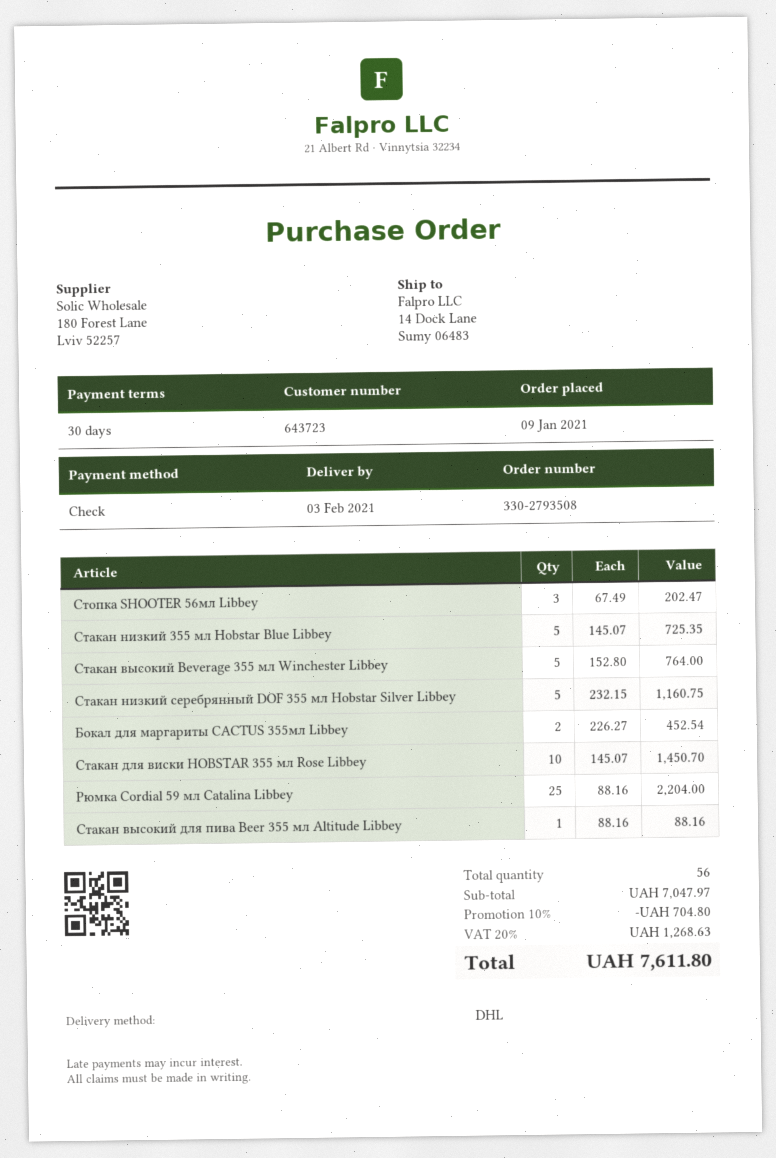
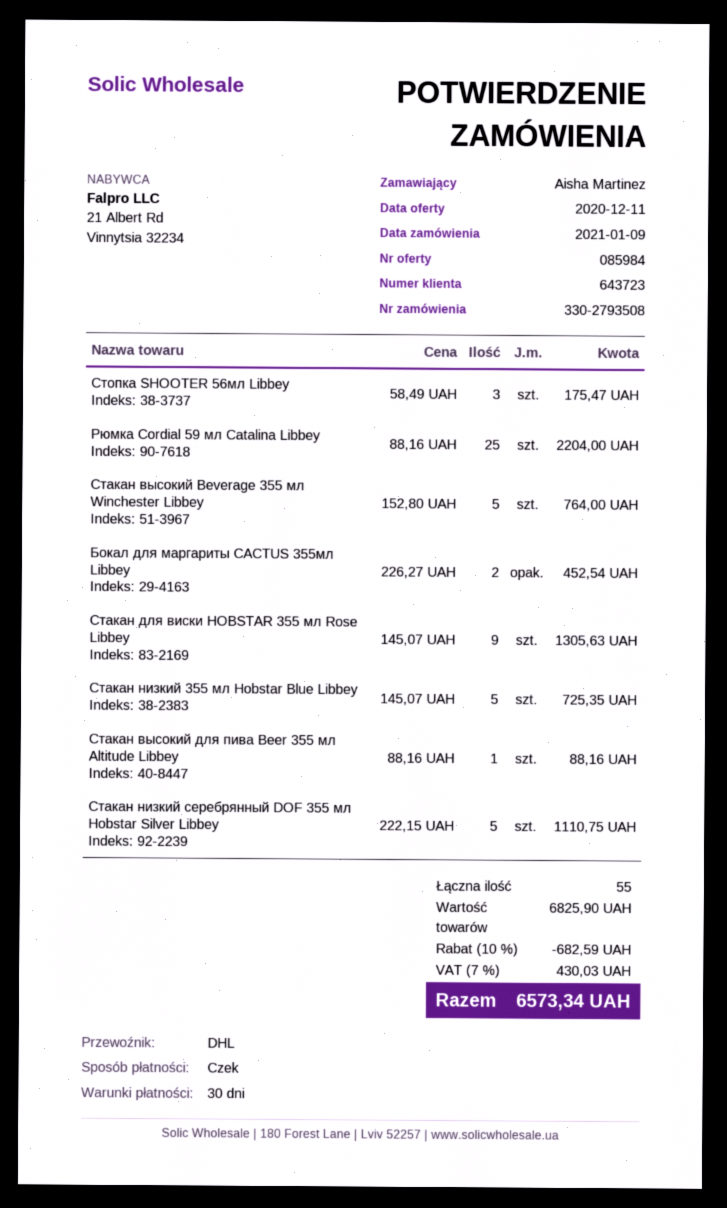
Стопка SHOOTER 56мл Libbey: 3 x 67.49 = 202.47 -> 3 x 58.49 = 175.47
Стакан низкий серебрянный DOF 355 мл Hobstar Silver Libbey: 5 x 232.15 = 1160.75 -> 5 x 222.15 = 1110.75
Стакан для виски HOBSTAR 355 мл Rose Libbey: 10 x 145.07 = 1450.70 -> 9 x 145.07 = 1305.63
total quantity: 56 -> 55
subtotal: 7047.97 -> 6825.90
discount: 10% = 704.80 -> 10% = 682.59
tax: 20% = 1268.63 -> 7% = 430.03
total: 7611.80 -> 6573.34

